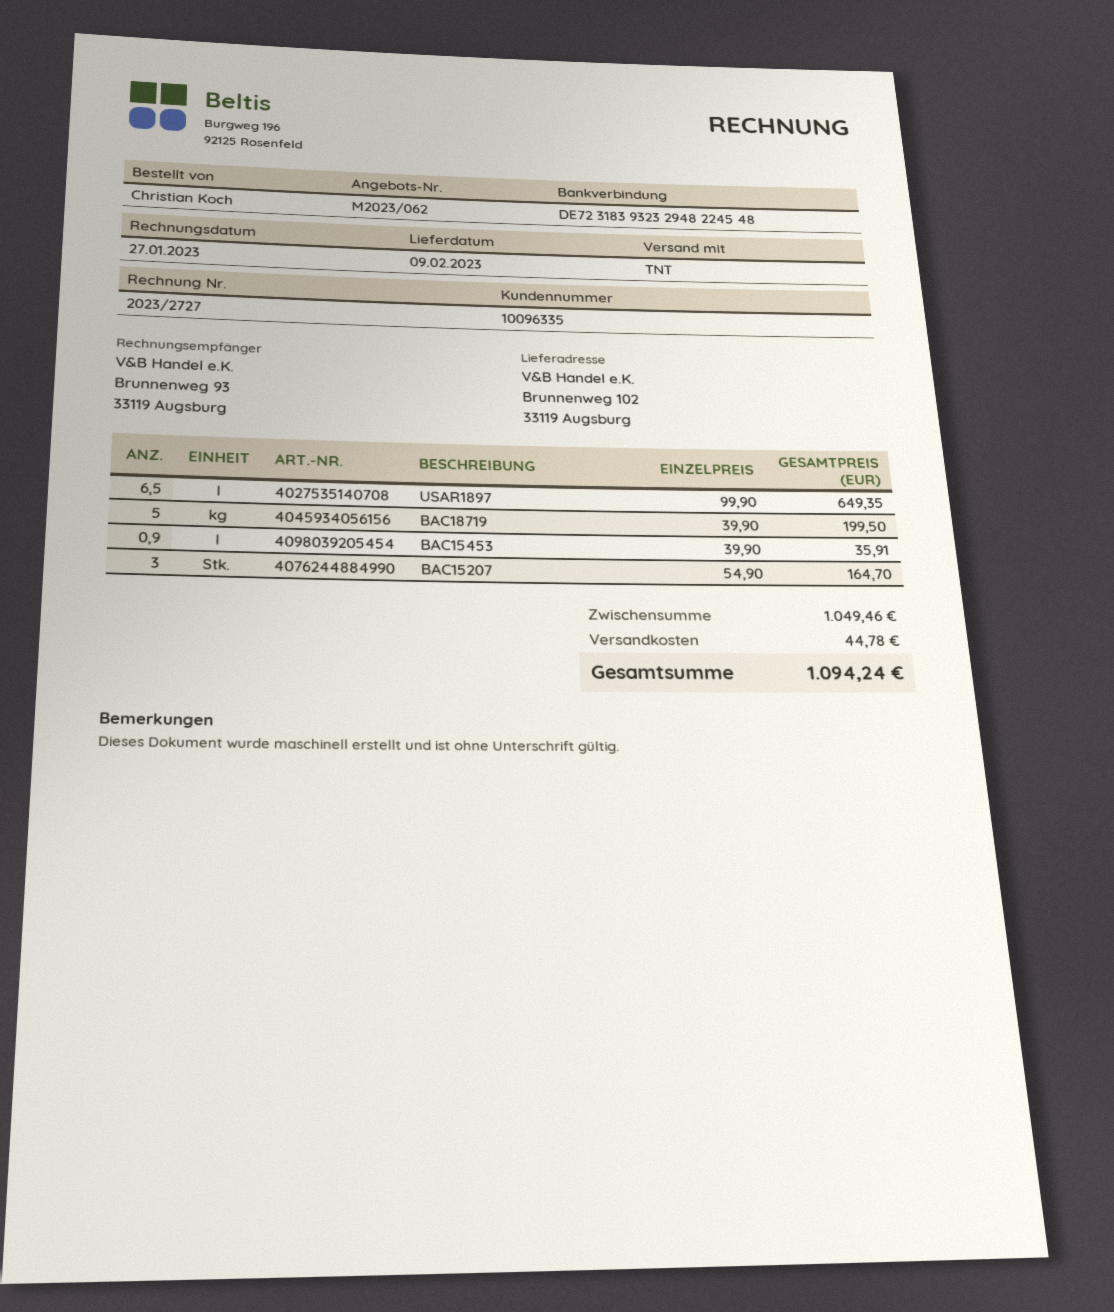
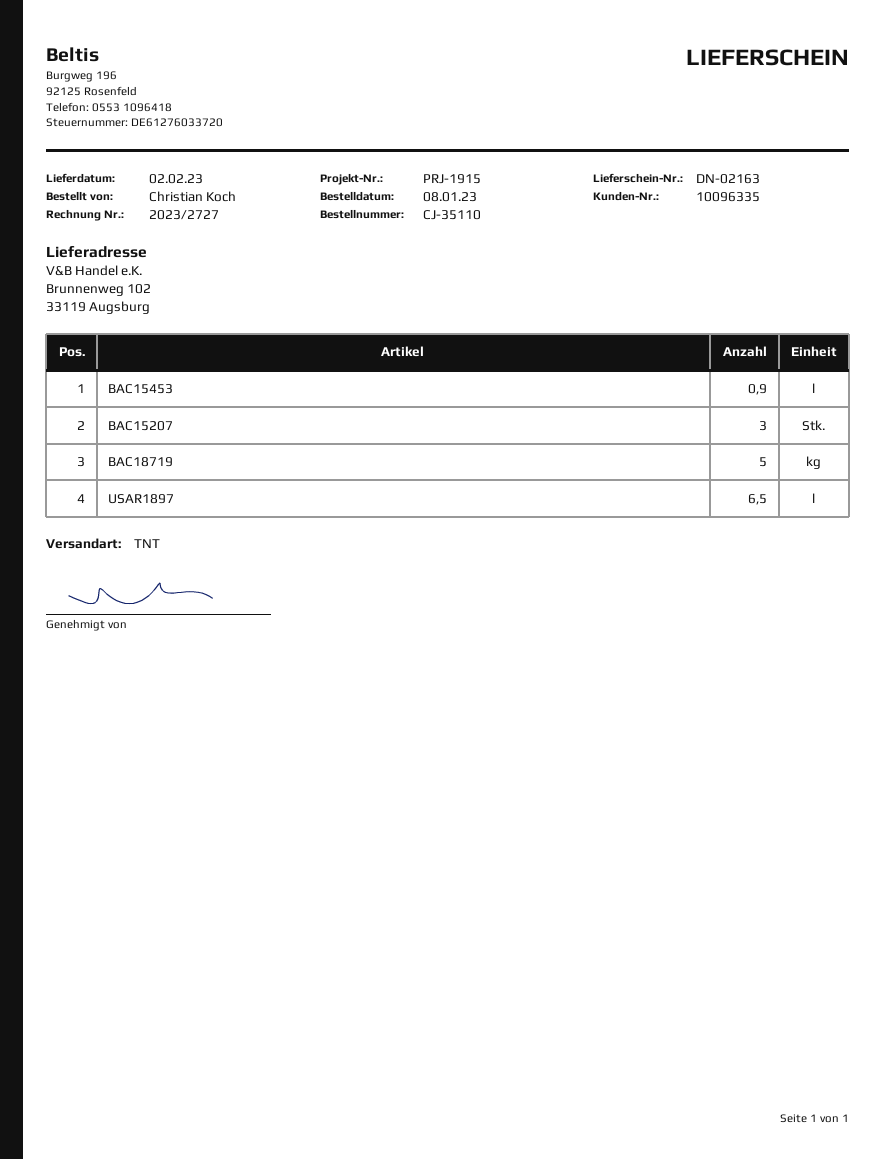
delivery date: 2023-02-09 -> 2023-02-02

